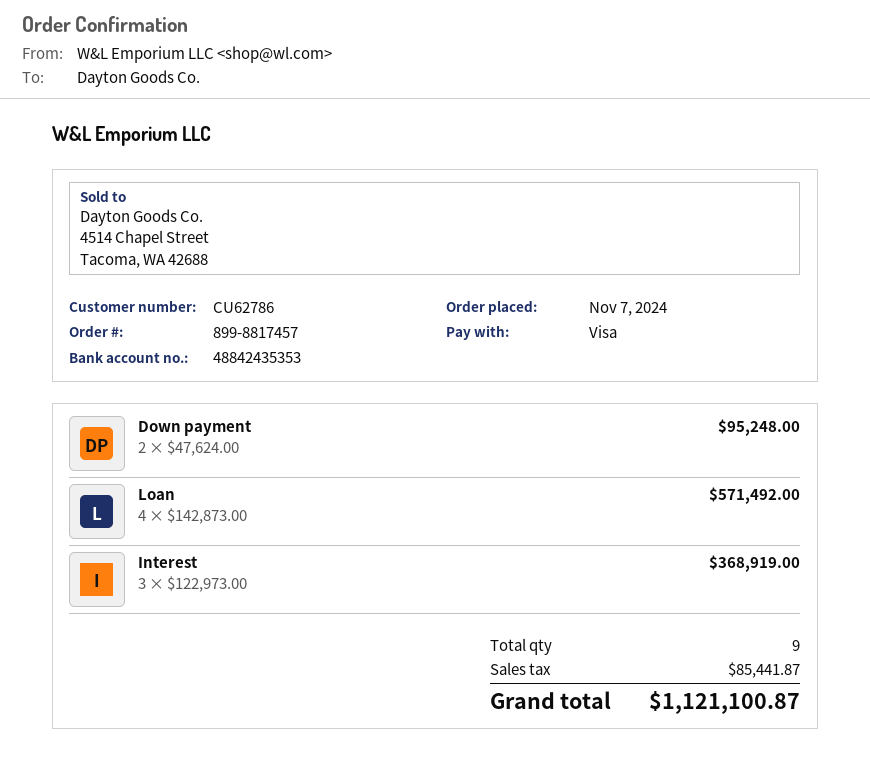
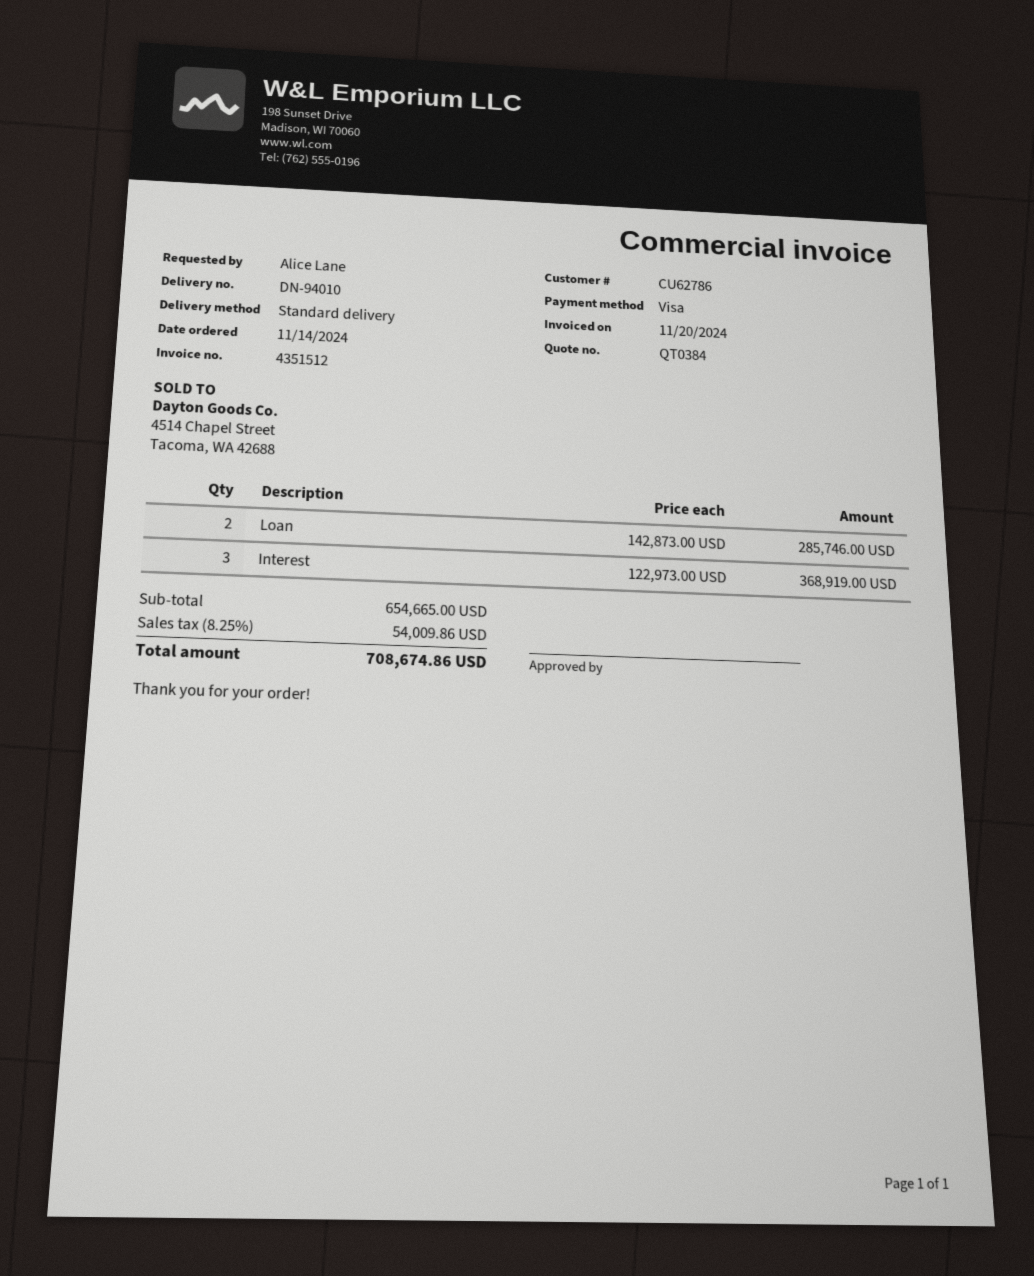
order date: 2024-11-07 -> 2024-11-14
Down payment: 2 x 47624.00 = 95248.00 -> none
Loan: 4 x 142873.00 = 571492.00 -> 2 x 142873.00 = 285746.00
tax: 85441.87 -> 54009.86
total: 1121100.87 -> 708674.86

